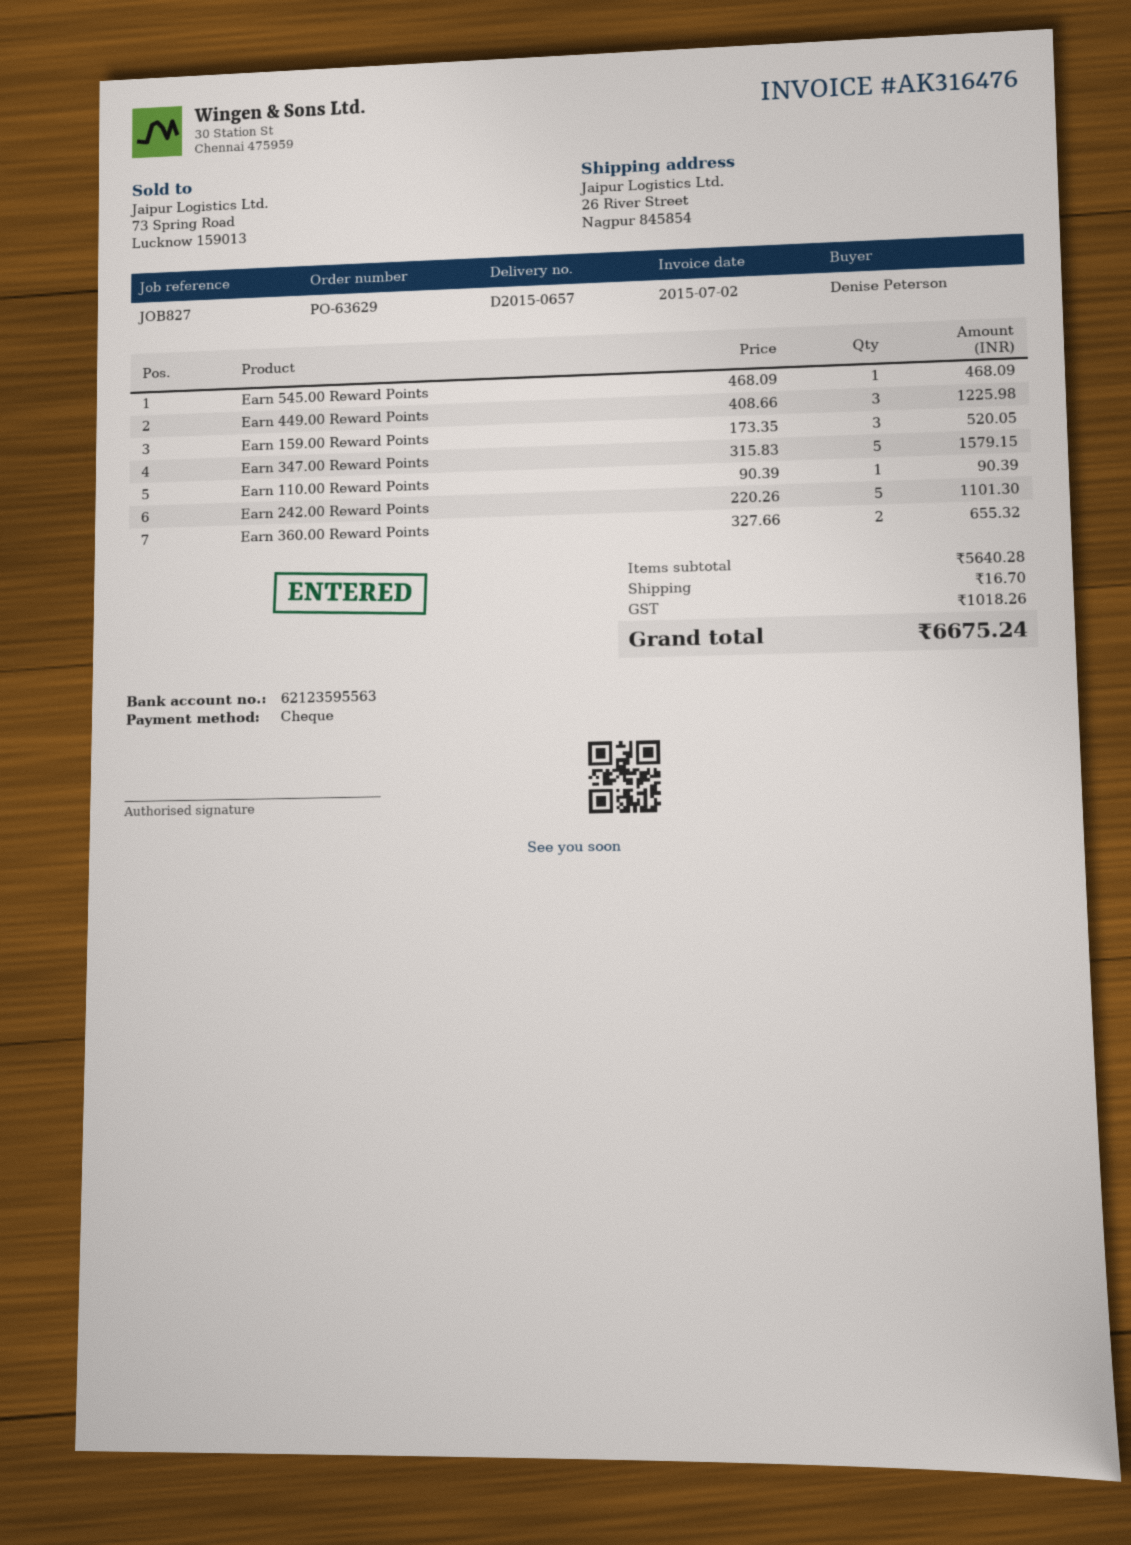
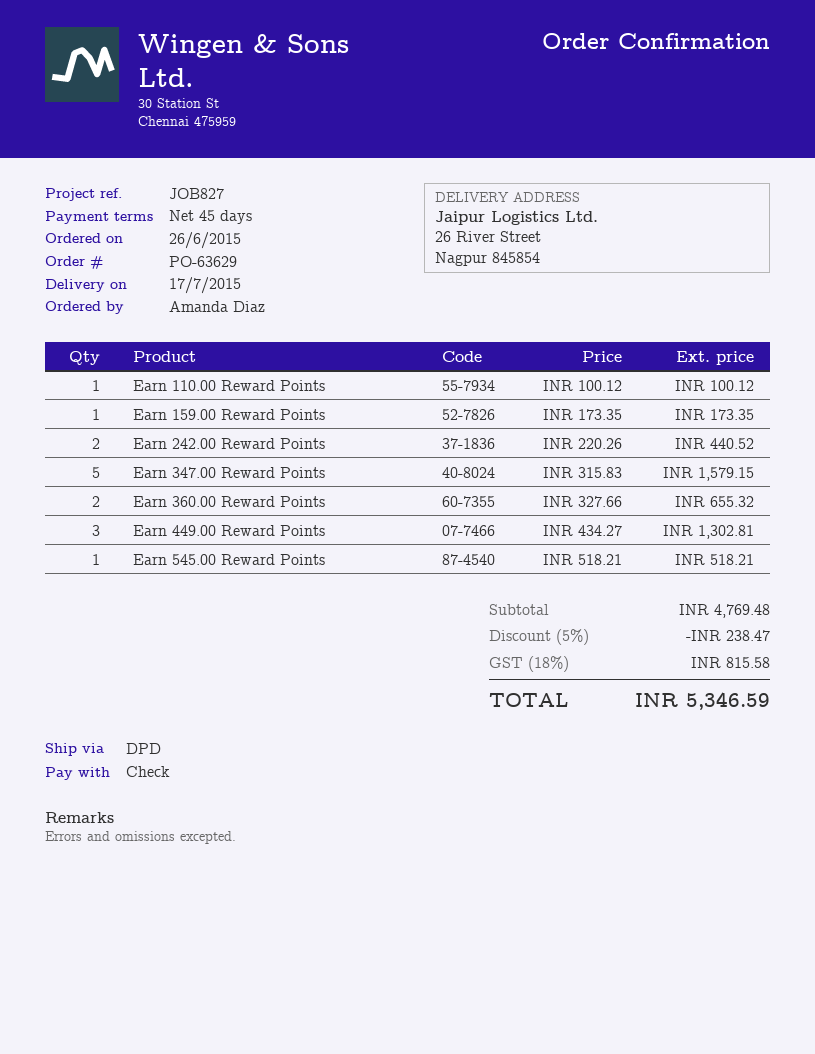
ordered by: Denise Peterson -> Amanda Diaz
Earn 545.00 Reward Points: 1 x 468.09 = 468.09 -> 1 x 518.21 = 518.21
Earn 449.00 Reward Points: 3 x 408.66 = 1225.98 -> 3 x 434.27 = 1302.81
Earn 159.00 Reward Points: 3 x 173.35 = 520.05 -> 1 x 173.35 = 173.35
Earn 110.00 Reward Points: 1 x 90.39 = 90.39 -> 1 x 100.12 = 100.12
Earn 242.00 Reward Points: 5 x 220.26 = 1101.30 -> 2 x 220.26 = 440.52
subtotal: 5640.28 -> 4769.48
discount: none -> 5% = 238.47
shipping: 16.70 -> none
tax: 1018.26 -> 815.58
total: 6675.24 -> 5346.59

